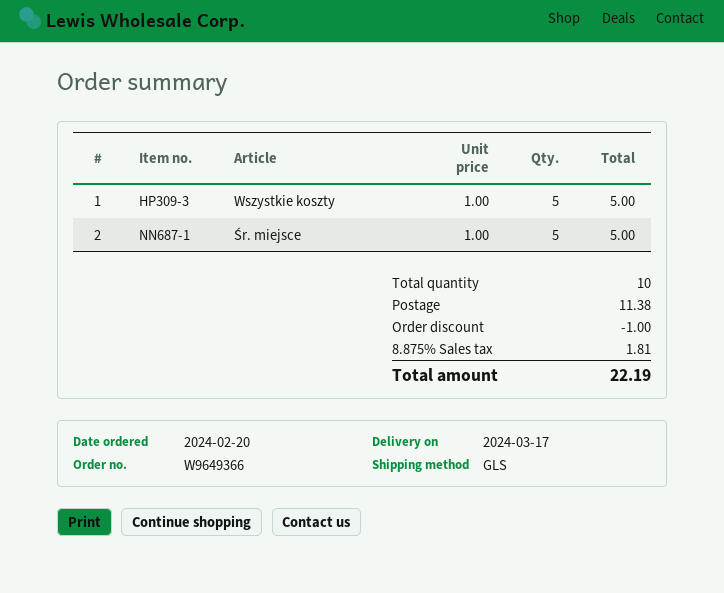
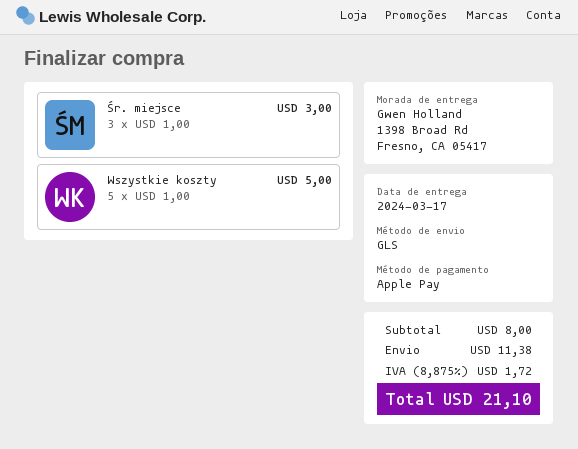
Śr. miejsce: 5 x 1.00 = 5.00 -> 3 x 1.00 = 3.00
discount: 1.00 -> none
tax: 8.875% = 1.81 -> 8.875% = 1.72
total: 22.19 -> 21.10

